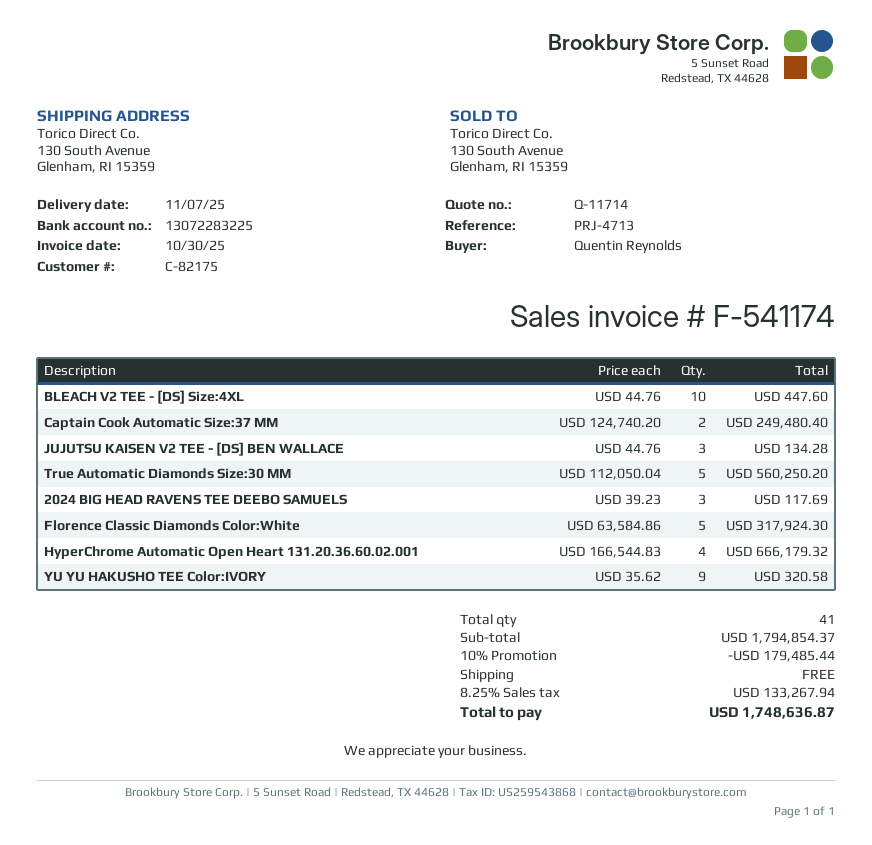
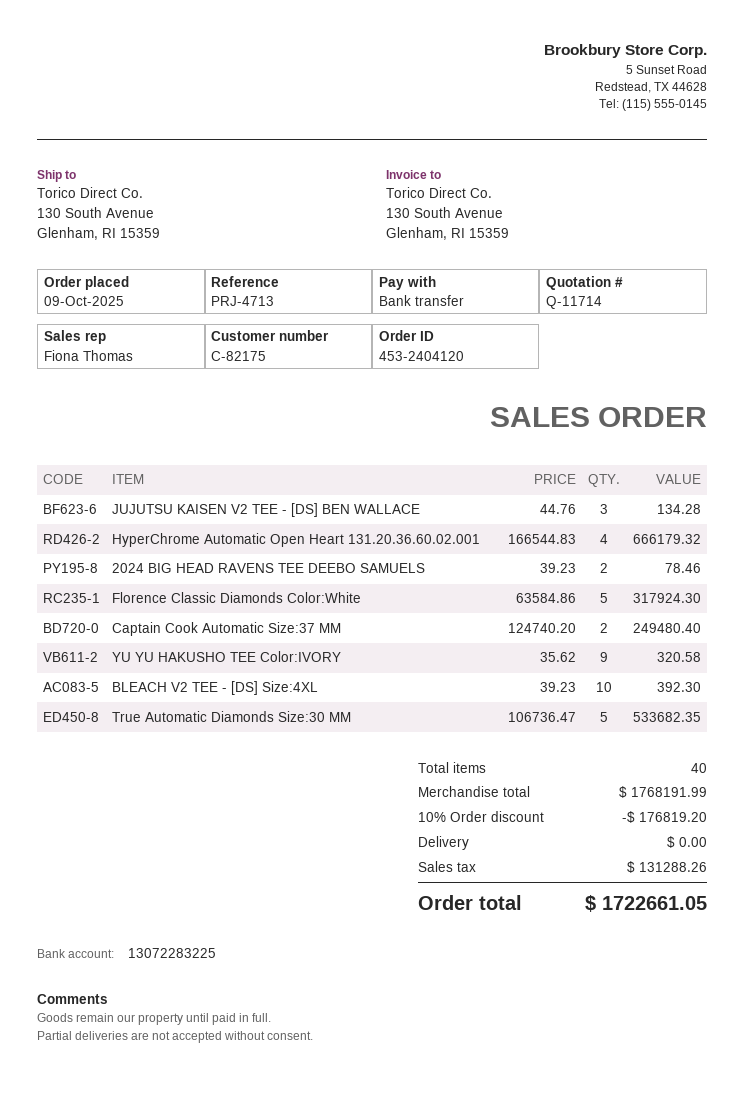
BLEACH V2 TEE - [DS] Size:4XL: 10 x 44.76 = 447.60 -> 10 x 39.23 = 392.30
True Automatic Diamonds Size:30 MM: 5 x 112050.04 = 560250.20 -> 5 x 106736.47 = 533682.35
2024 BIG HEAD RAVENS TEE DEEBO SAMUELS: 3 x 39.23 = 117.69 -> 2 x 39.23 = 78.46
total quantity: 41 -> 40
subtotal: 1794854.37 -> 1768191.99
discount: 10% = 179485.44 -> 10% = 176819.20
tax: 133267.94 -> 131288.26
total: 1748636.87 -> 1722661.05

